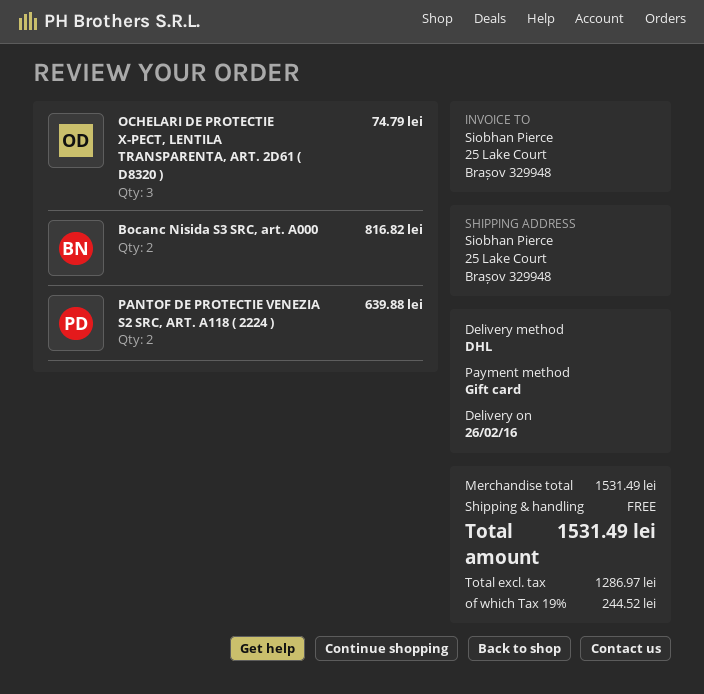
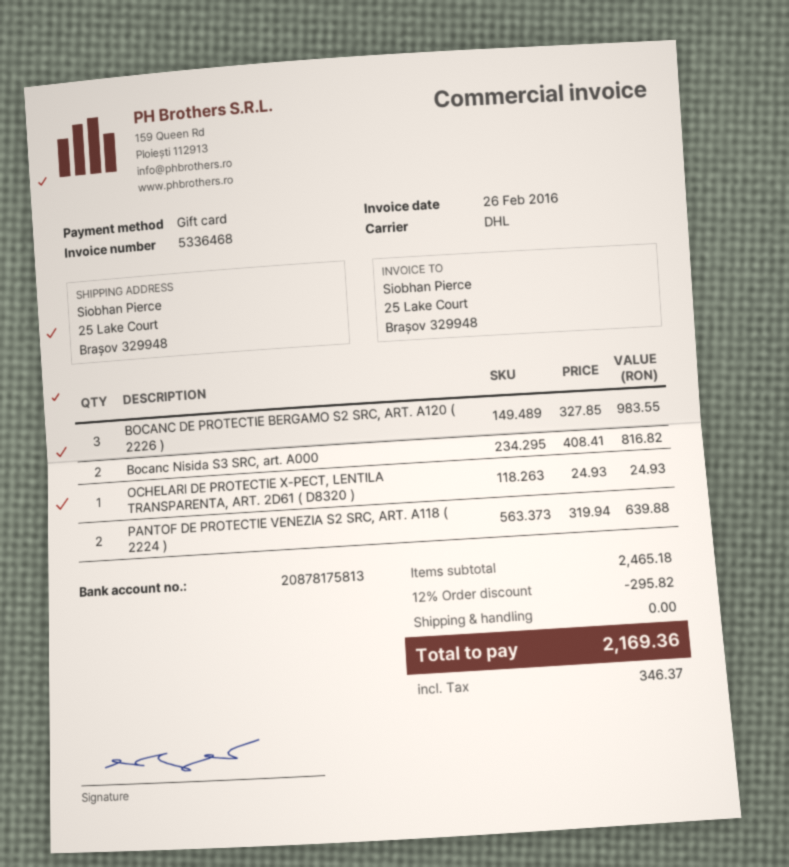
OCHELARI DE PROTECTIE X-PECT, LENTILA TRANSPARENTA, ART. 2D61 ( D8320 ): 3 for 74.79 -> 1 for 24.93
BOCANC DE PROTECTIE BERGAMO S2 SRC, ART. A120 ( 2226 ): none -> 3 for 983.55
subtotal: 1531.49 -> 2465.18
discount: none -> 12% = 295.82
tax: 244.52 -> 346.37
total: 1531.49 -> 2169.36

